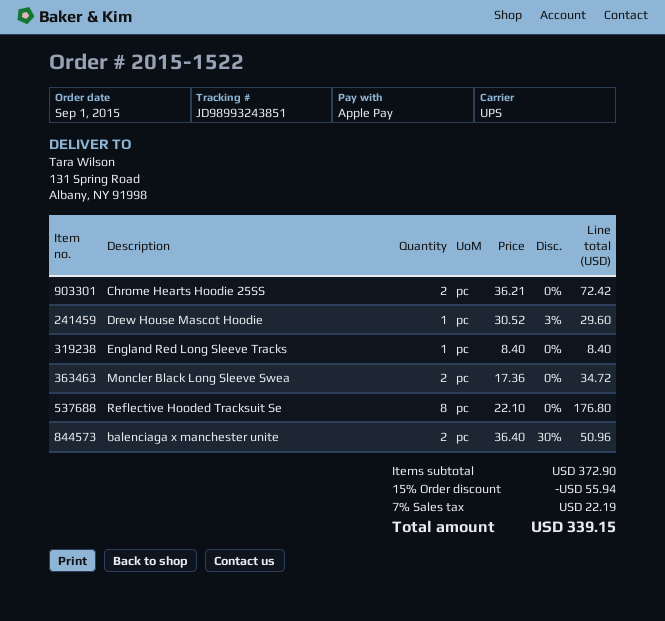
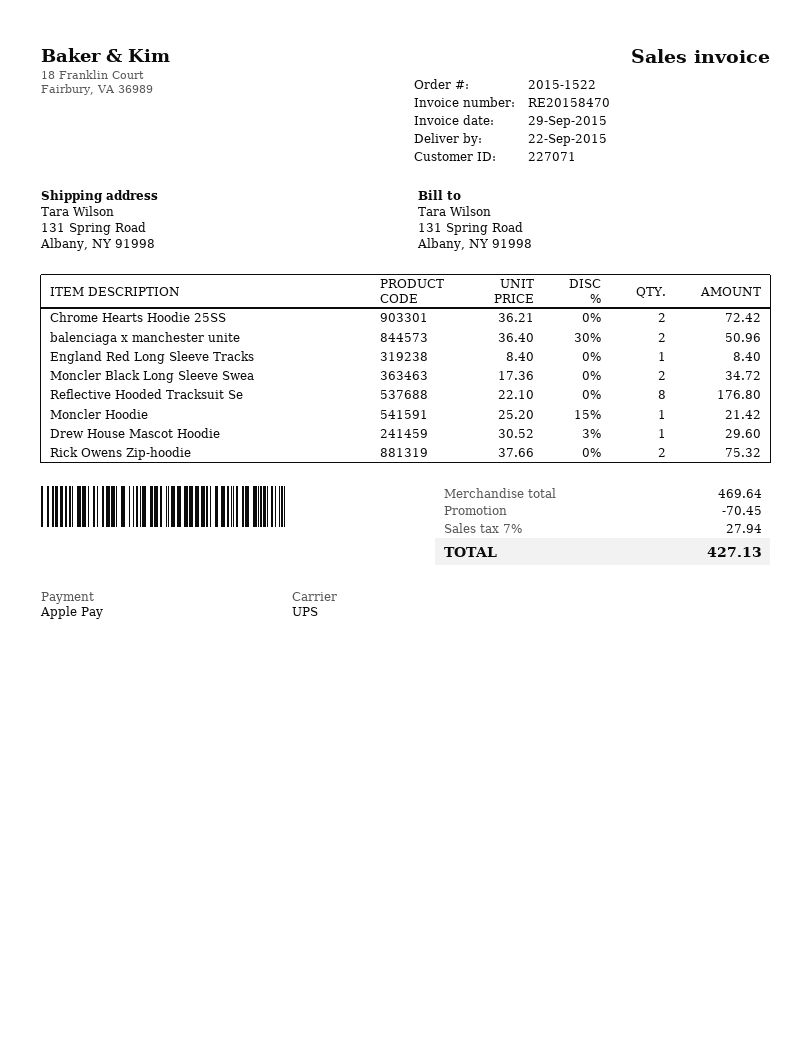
Moncler Hoodie: none -> 1 x 25.20 - 15% = 21.42
Rick Owens Zip-hoodie: none -> 2 x 37.66 = 75.32
subtotal: 372.90 -> 469.64
discount: 55.94 -> 70.45
tax: 7% = 22.19 -> 7% = 27.94
total: 339.15 -> 427.13

